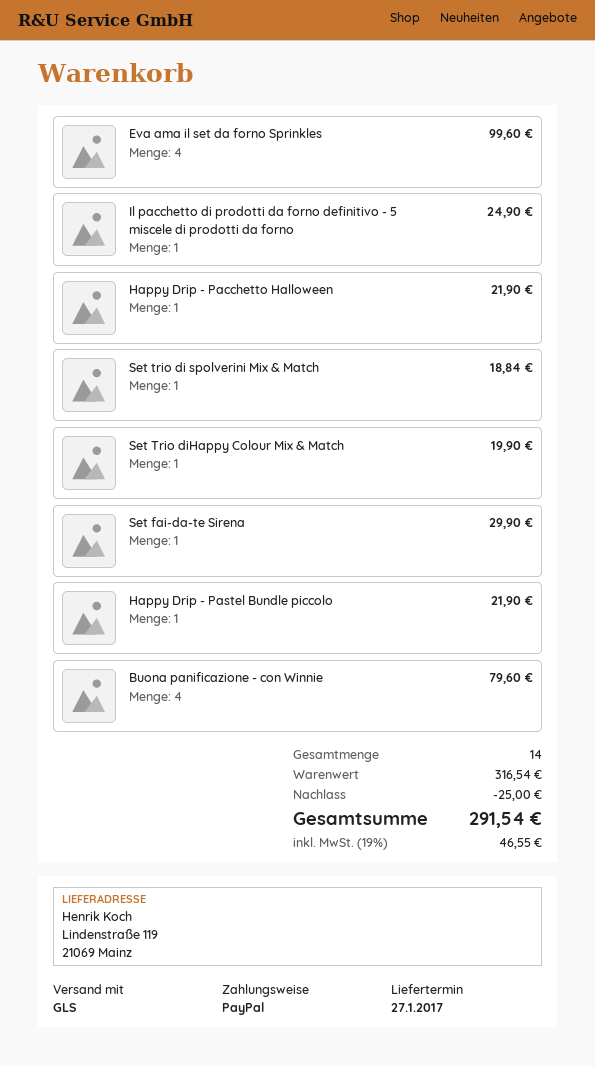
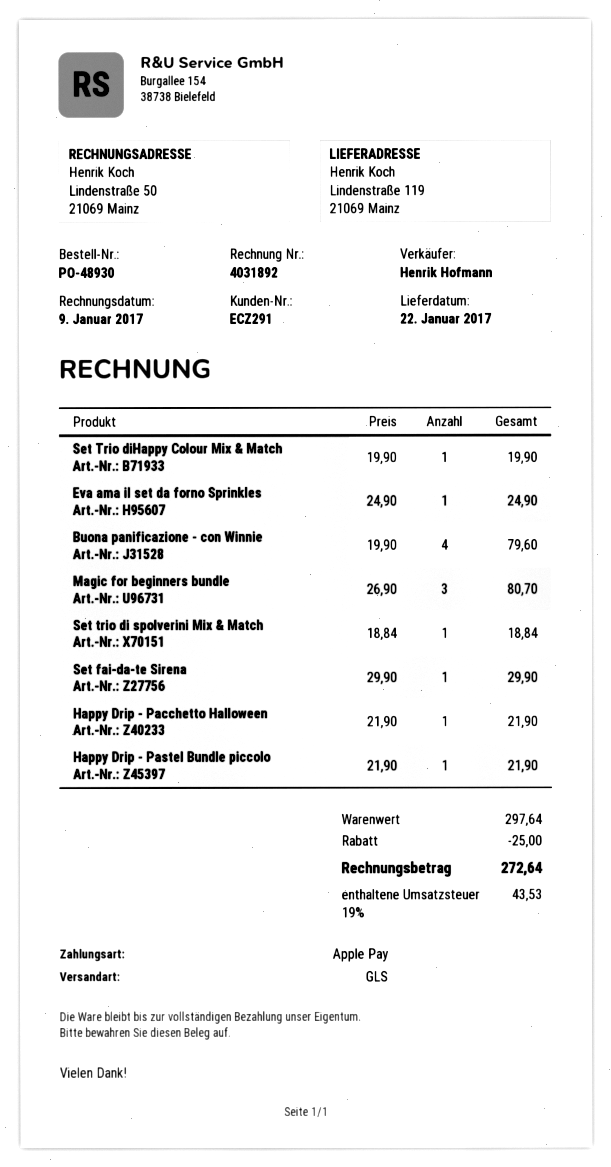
delivery date: 2017-01-27 -> 2017-01-22
payment method: PayPal -> Apple Pay
Eva ama il set da forno Sprinkles: 4 for 99.60 -> 1 for 24.90
Il pacchetto di prodotti da forno definitivo - 5 miscele di prodotti da forno: 1 for 24.90 -> none
Magic for beginners bundle: none -> 3 for 80.70
subtotal: 316.54 -> 297.64
tax: 19% = 46.55 -> 19% = 43.53
total: 291.54 -> 272.64

